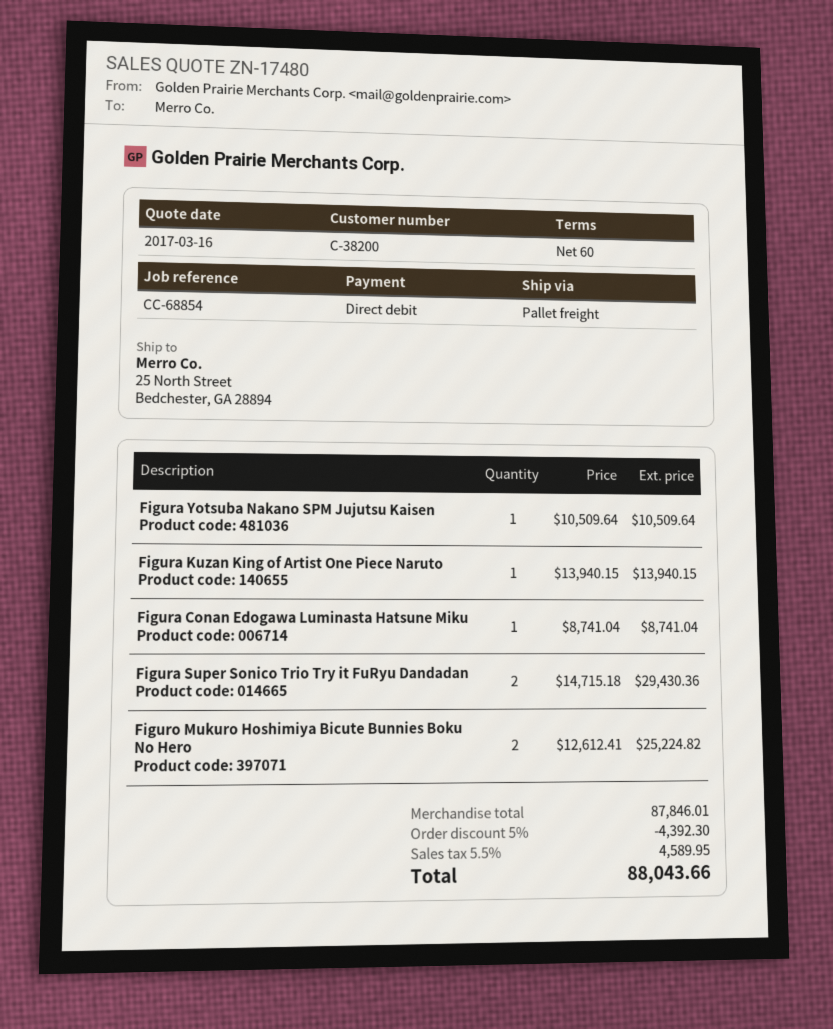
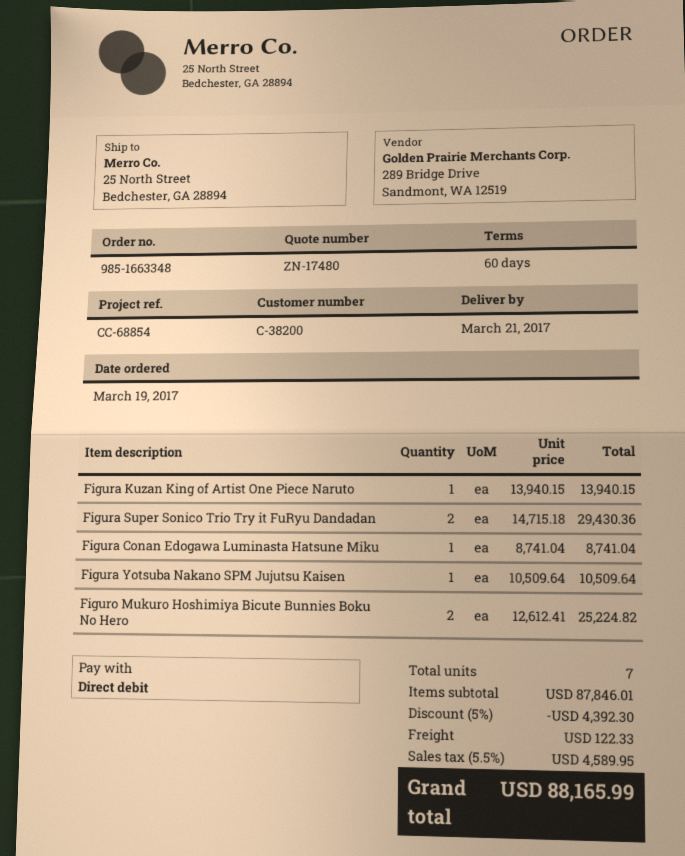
shipping: none -> 122.33
total: 88043.66 -> 88165.99

